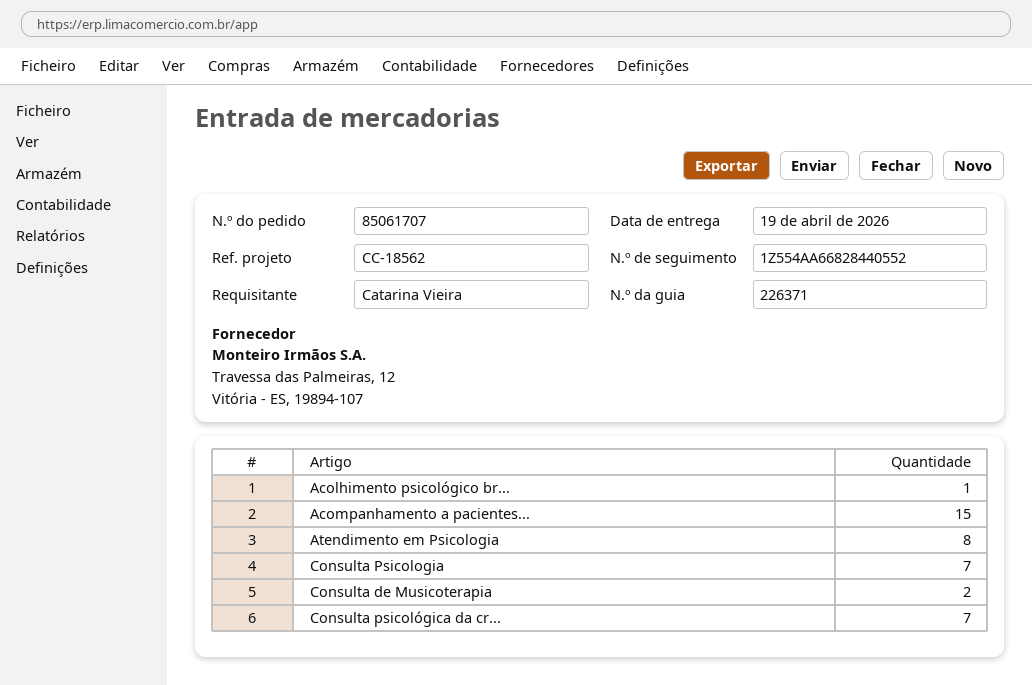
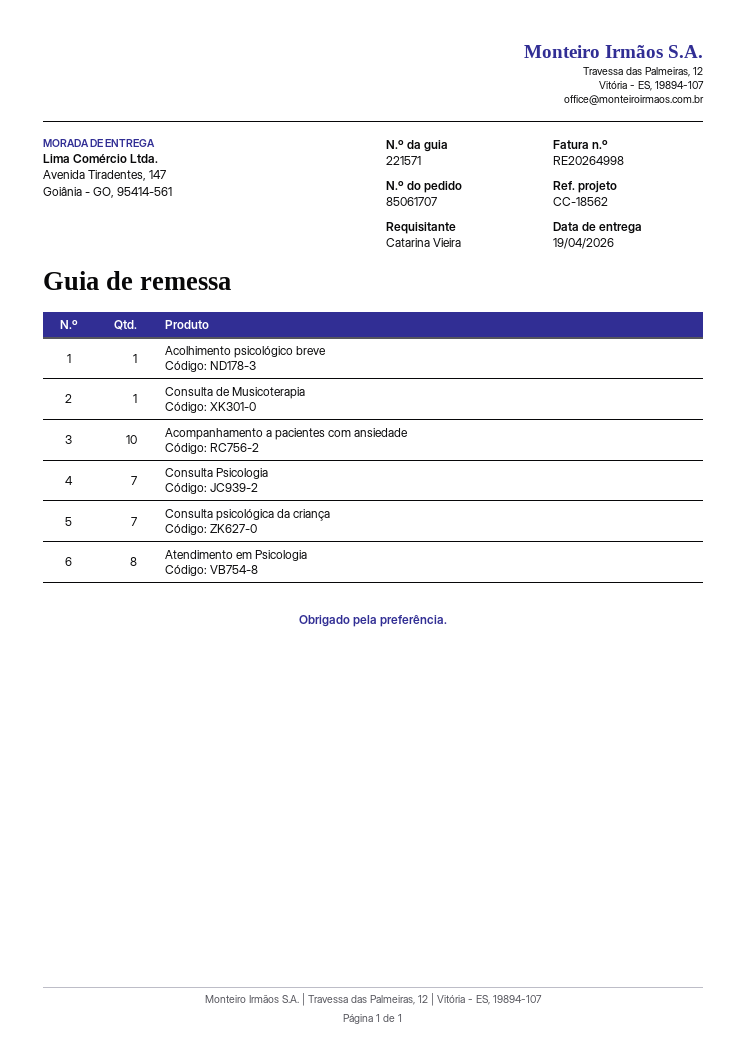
delivery note number: 226371 -> 221571
Acompanhamento a pacientes...: 15 -> 10
Consulta de Musicoterapia: 2 -> 1

